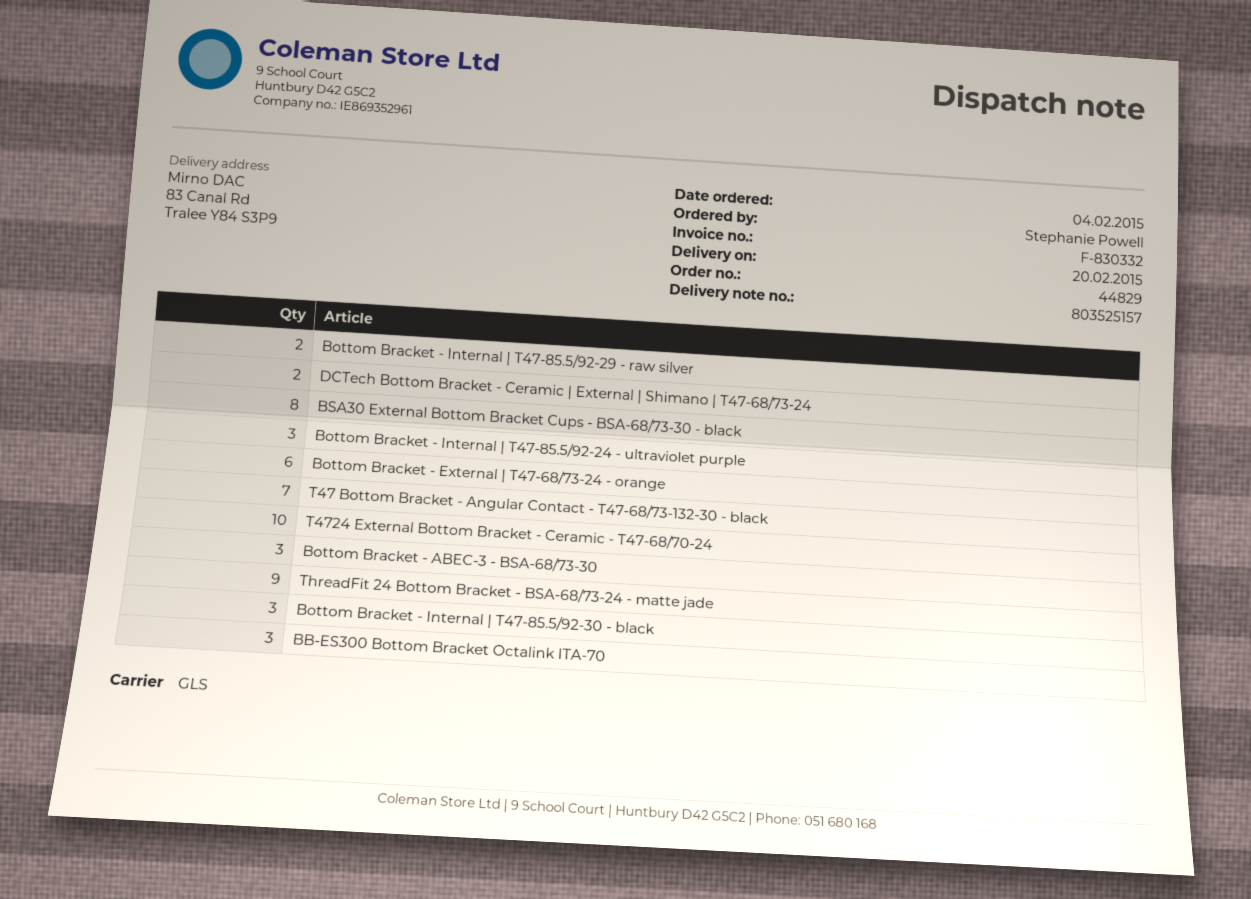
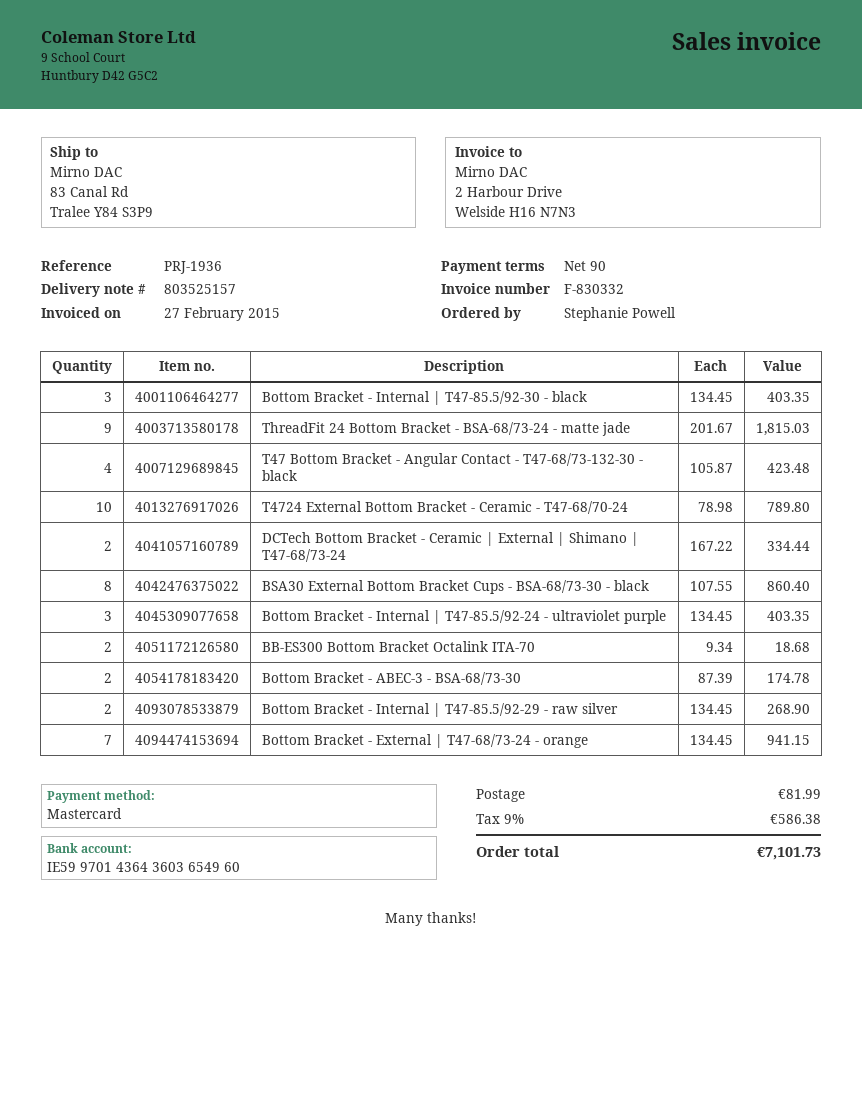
Bottom Bracket - External | T47-68/73-24 - orange: 6 -> 7
T47 Bottom Bracket - Angular Contact - T47-68/73-132-30 - black: 7 -> 4
Bottom Bracket - ABEC-3 - BSA-68/73-30: 3 -> 2
BB-ES300 Bottom Bracket Octalink ITA-70: 3 -> 2

